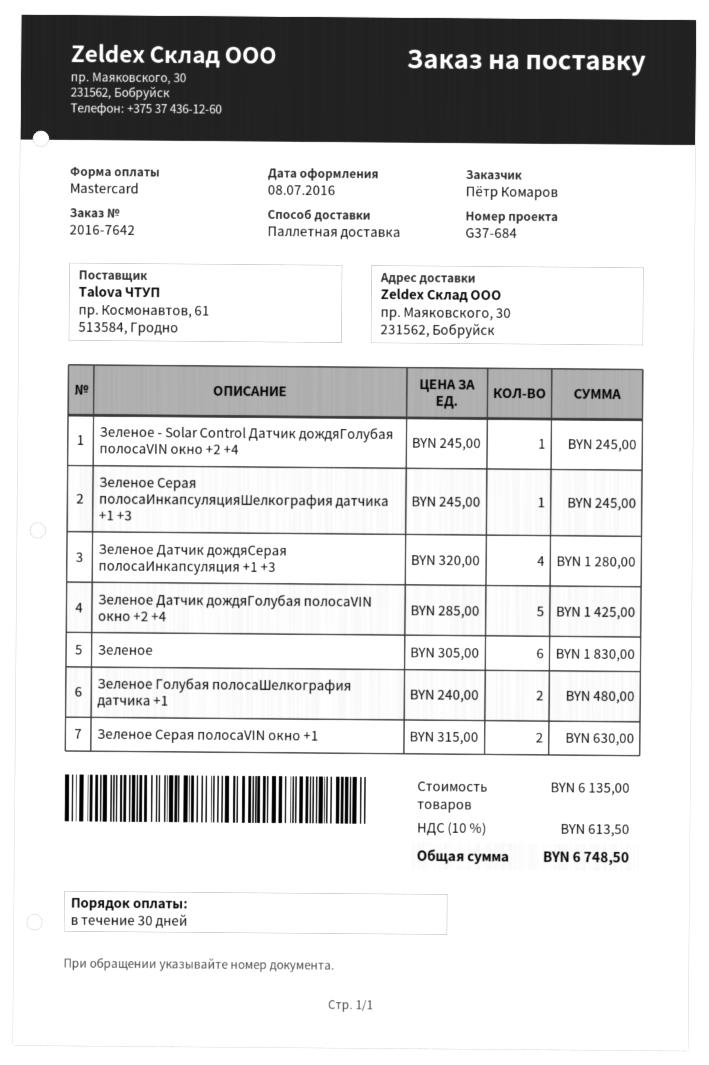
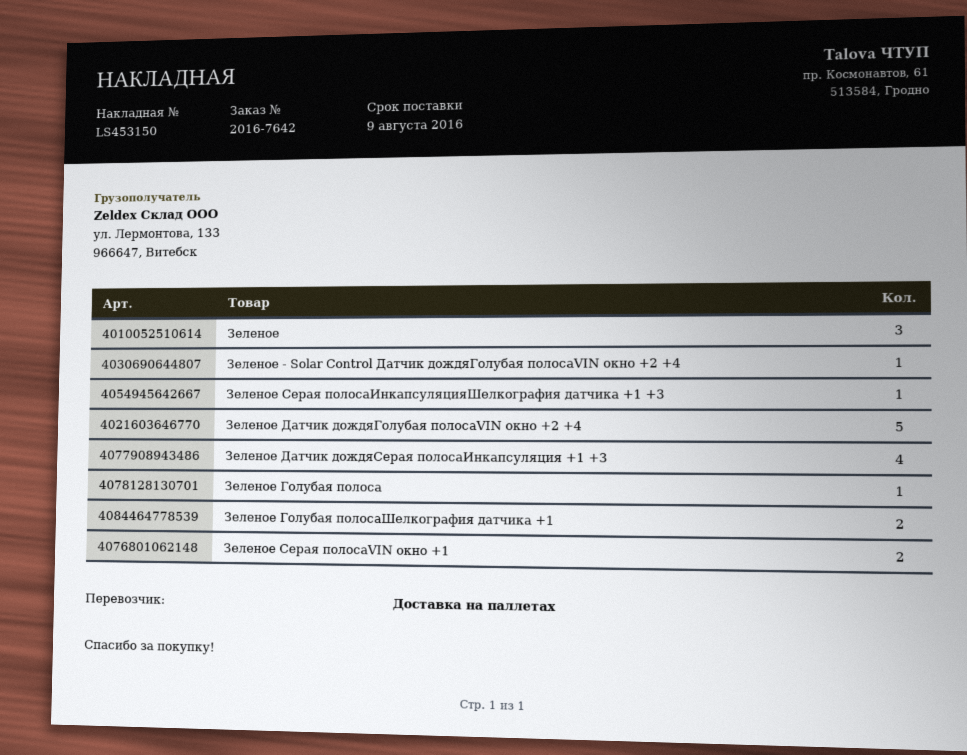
ship to: пр. Маяковского, 30, 231562, Бобруйск -> ул. Лермонтова, 133, 966647, Витебск
Зеленое: 6 -> 3
Зеленое Голубая полоса: none -> 1

